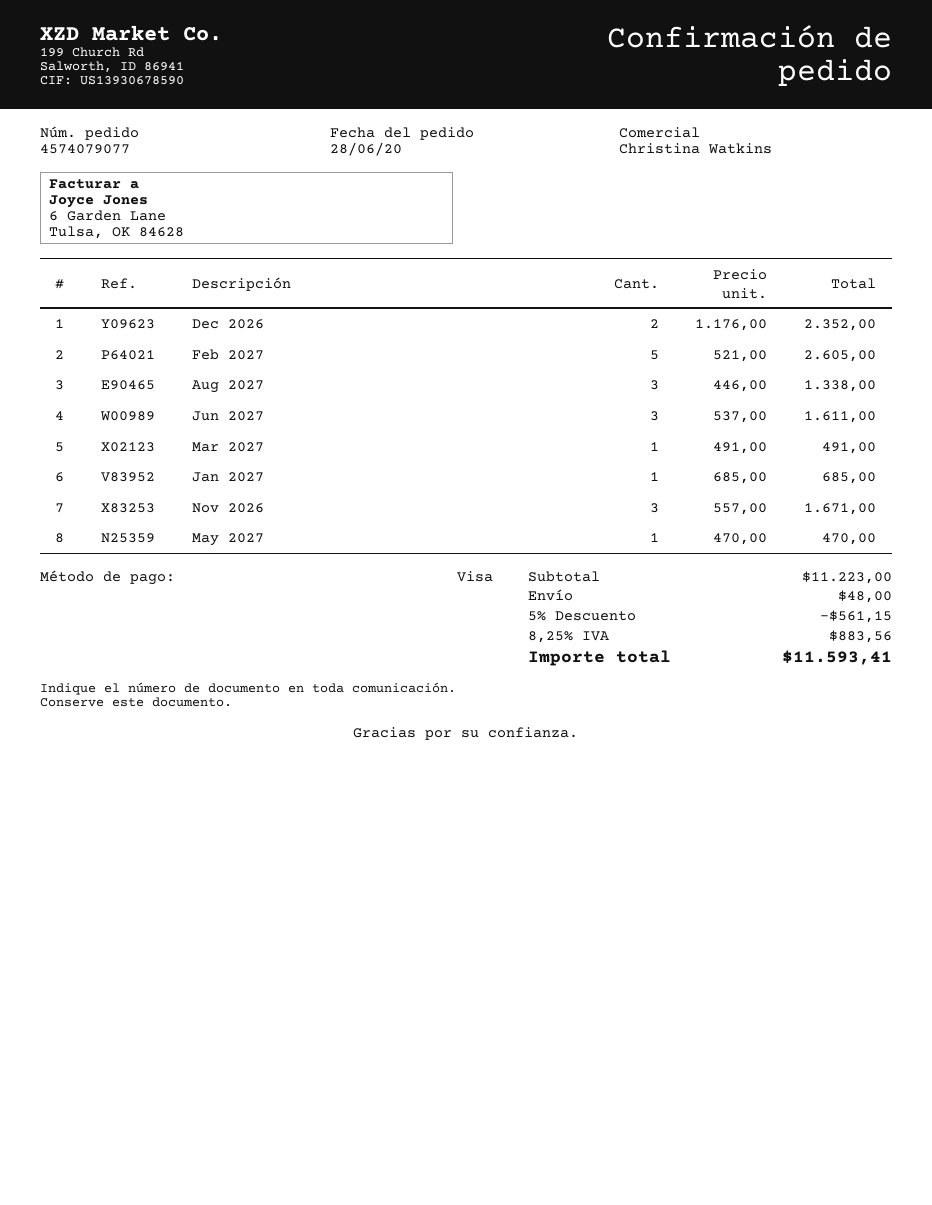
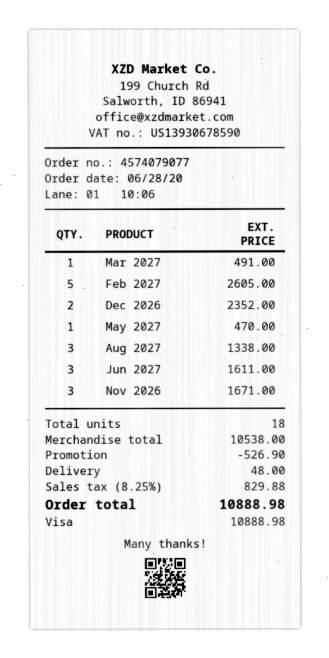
Jan 2027: 1 for 685.00 -> none
subtotal: 11223.00 -> 10538.00
discount: 561.15 -> 526.90
tax: 8.25% = 883.56 -> 8.25% = 829.88
total: 11593.41 -> 10888.98

